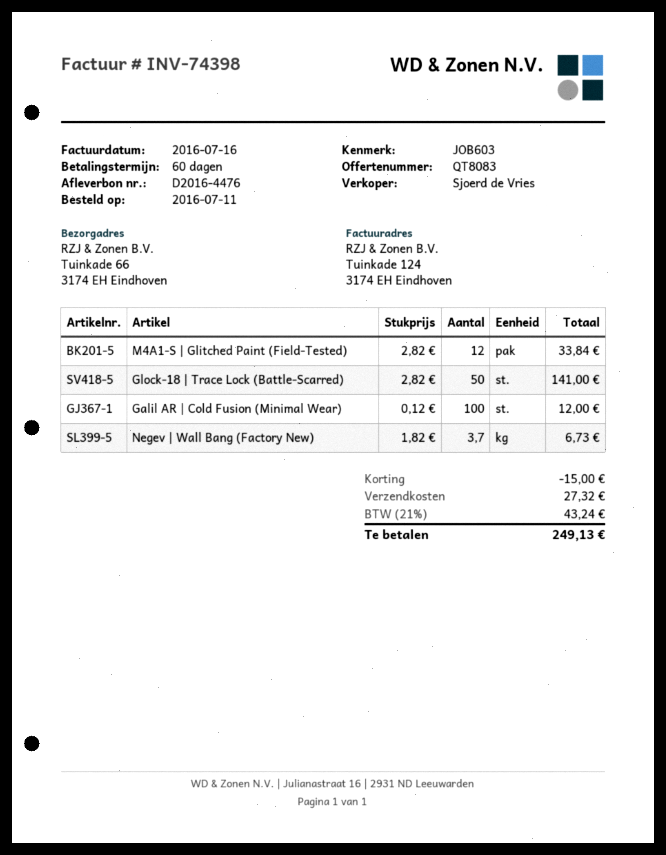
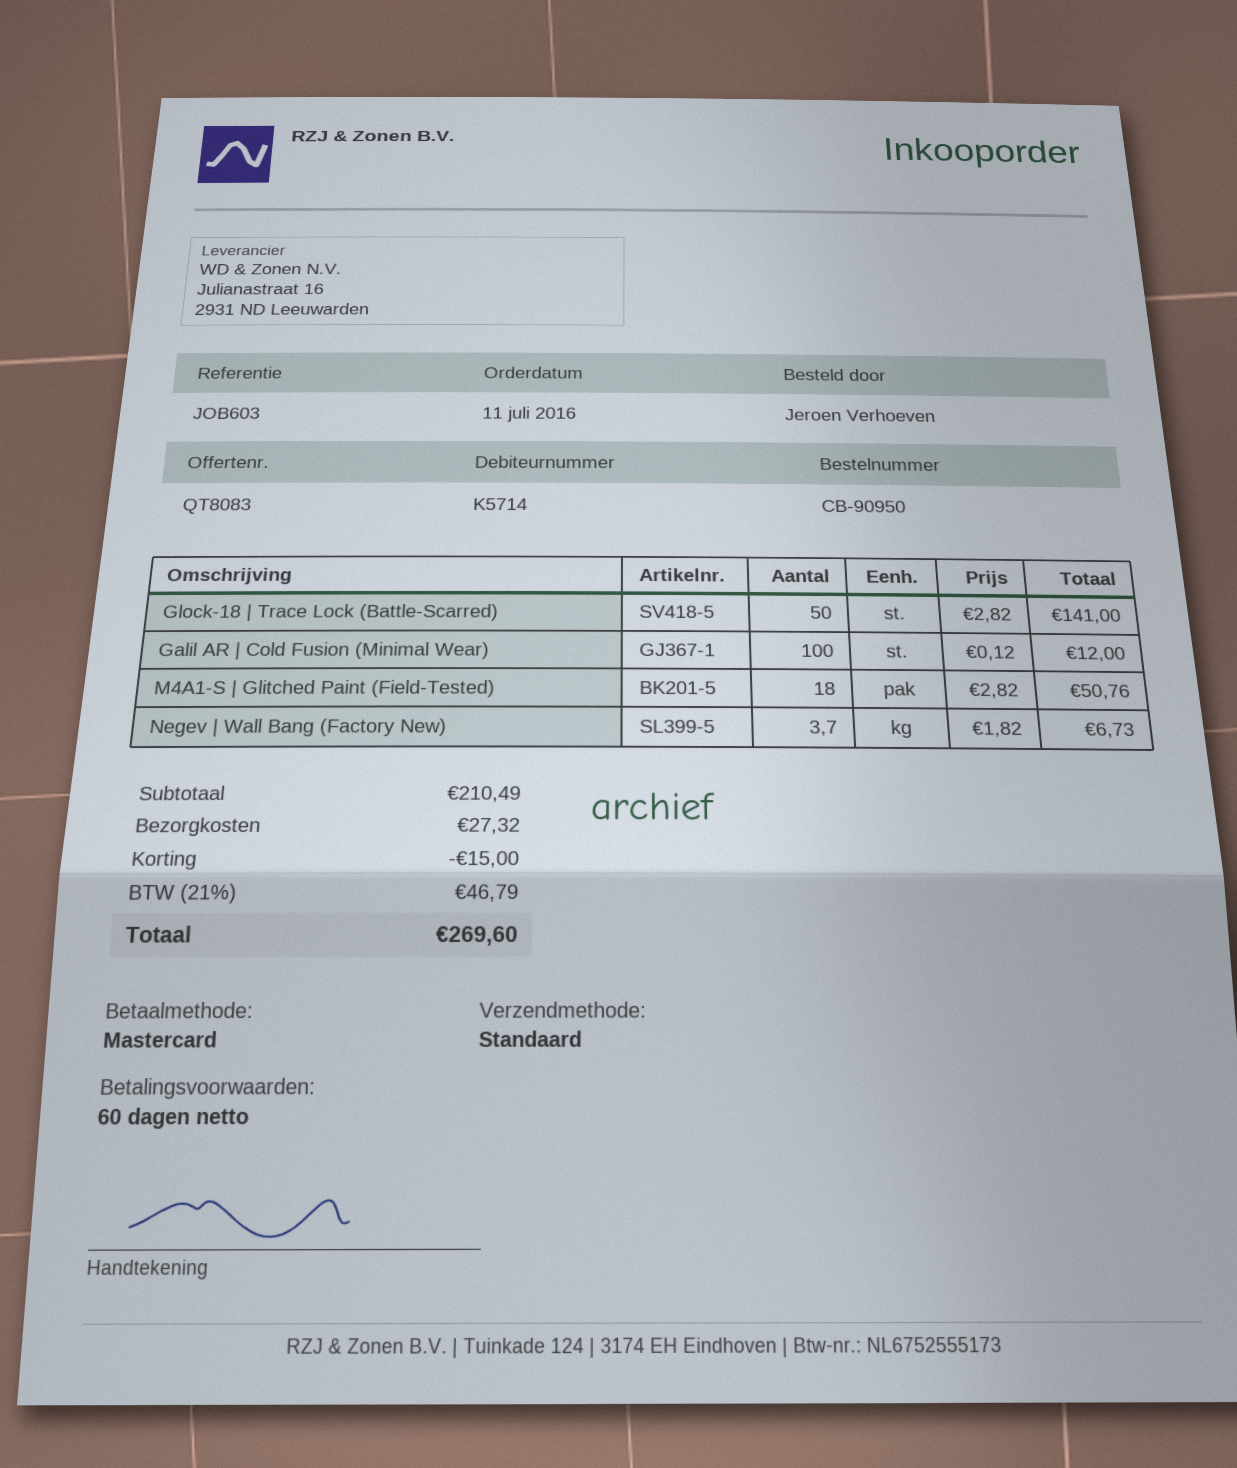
M4A1-S | Glitched Paint (Field-Tested): 12 x 2.82 = 33.84 -> 18 x 2.82 = 50.76
tax: 21% = 43.24 -> 21% = 46.79
total: 249.13 -> 269.60

